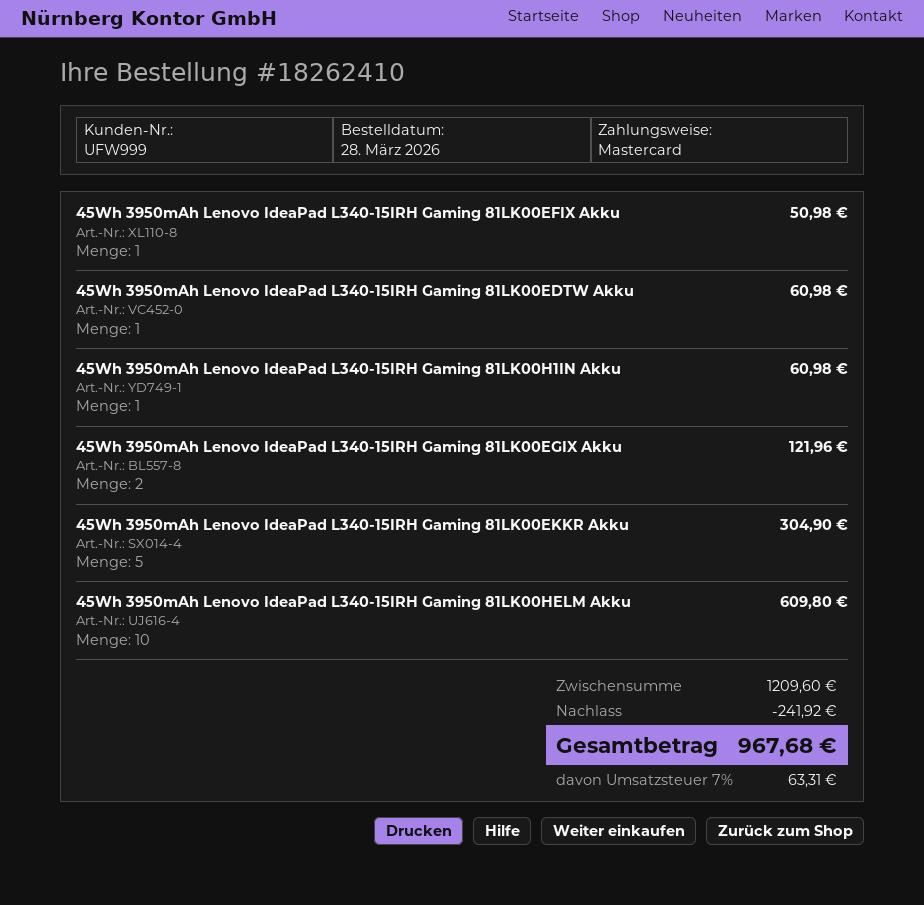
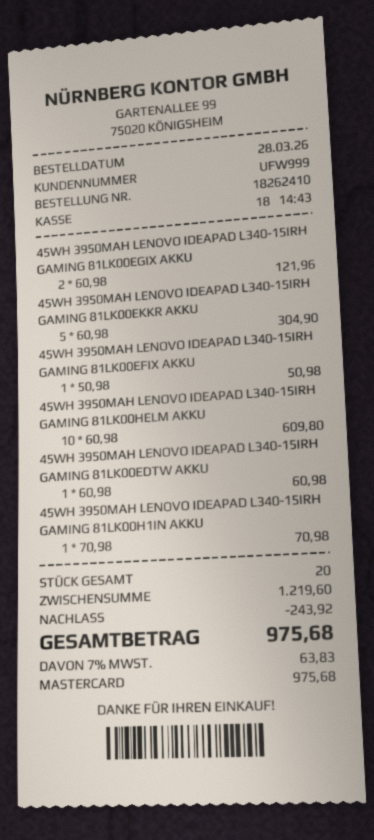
45Wh 3950mAh Lenovo IdeaPad L340-15IRH Gaming 81LK00H1IN Akku: 1 for 60.98 -> 1 for 70.98
subtotal: 1209.60 -> 1219.60
discount: 241.92 -> 243.92
tax: 7% = 63.31 -> 7% = 63.83
total: 967.68 -> 975.68

